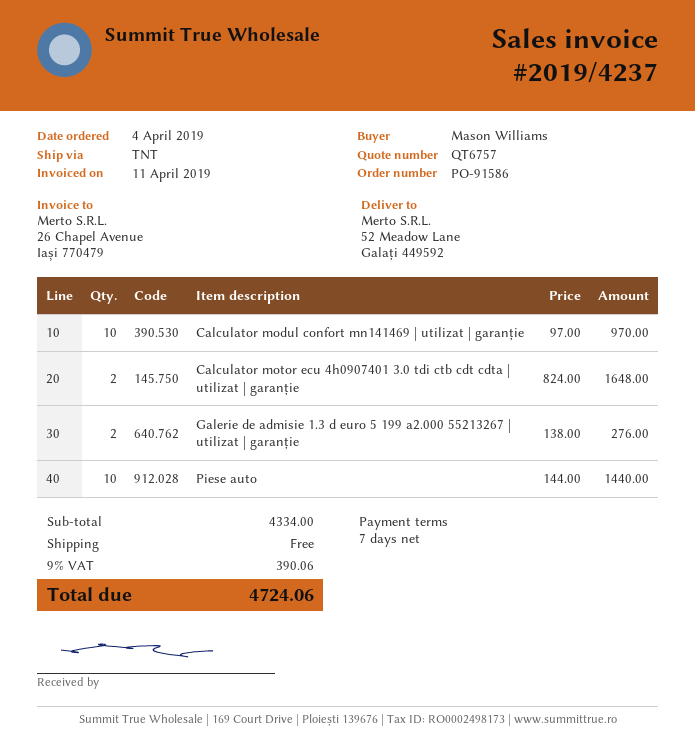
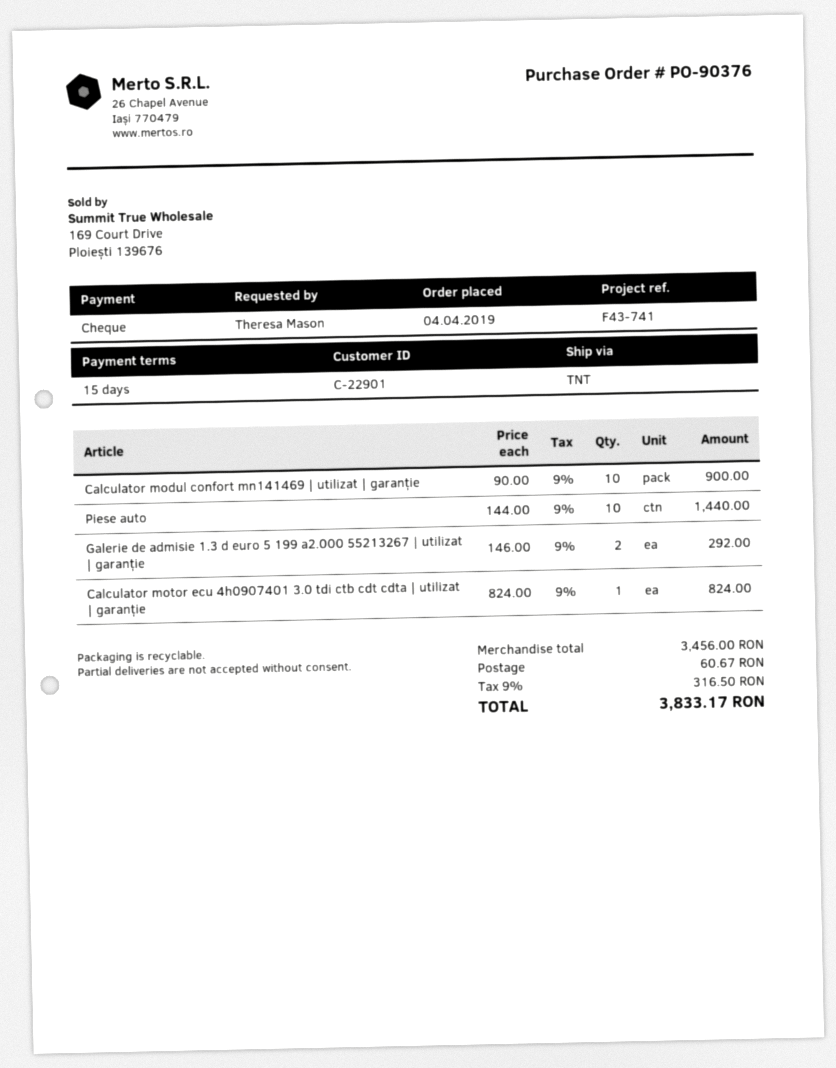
order number: PO-91586 -> PO-90376
payment terms: 7 days -> 15 days
ordered by: Mason Williams -> Theresa Mason
Calculator modul confort mn141469 | utilizat | garanție: 10 x 97.00 = 970.00 -> 10 x 90.00 = 900.00
Calculator motor ecu 4h0907401 3.0 tdi ctb cdt cdta | utilizat | garanție: 2 x 824.00 = 1648.00 -> 1 x 824.00 = 824.00
Galerie de admisie 1.3 d euro 5 199 a2.000 55213267 | utilizat | garanție: 2 x 138.00 = 276.00 -> 2 x 146.00 = 292.00
subtotal: 4334.00 -> 3456.00
shipping: 0.00 -> 60.67
tax: 9% = 390.06 -> 9% = 316.50
total: 4724.06 -> 3833.17

